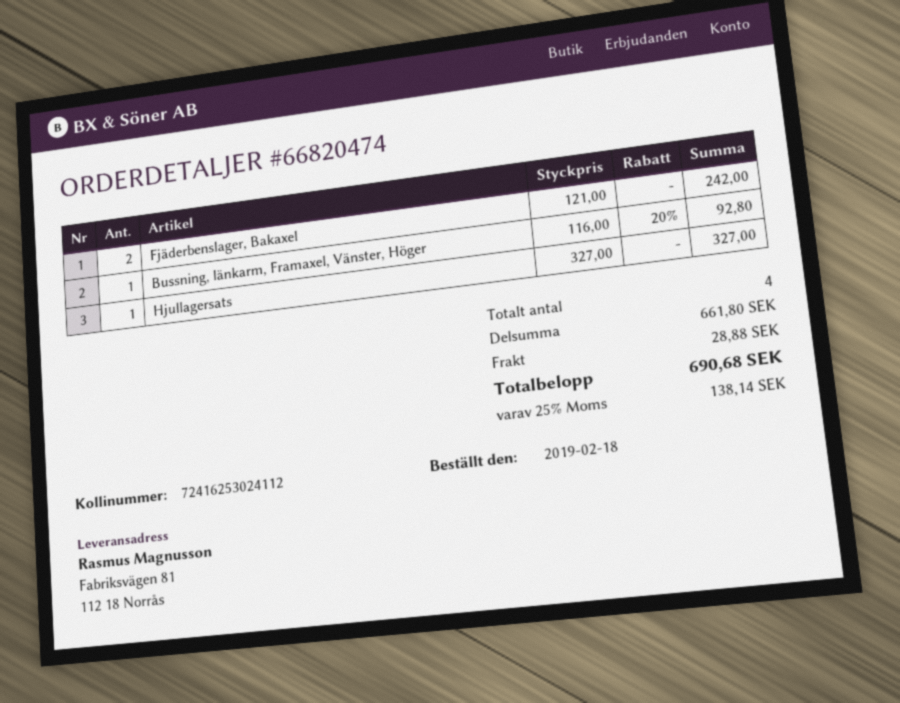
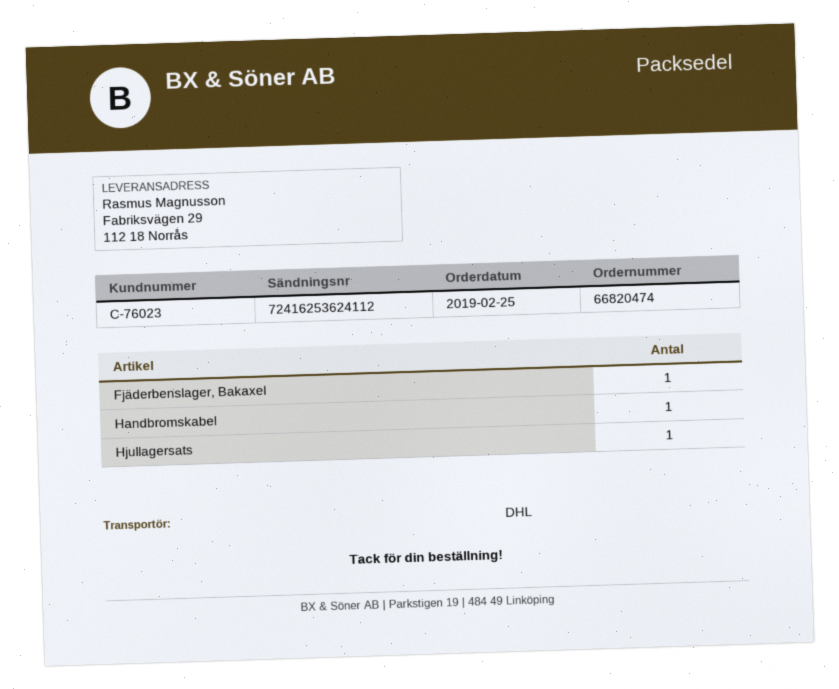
order date: 2019-02-18 -> 2019-02-25
tracking number: 72416253024112 -> 72416253624112
ship to: Fabriksvägen 81, 112 18 Norrås -> Fabriksvägen 29, 112 18 Norrås
Fjäderbenslager, Bakaxel: 2 -> 1
Bussning, länkarm, Framaxel, Vänster, Höger: 1 -> none
Handbromskabel: none -> 1

